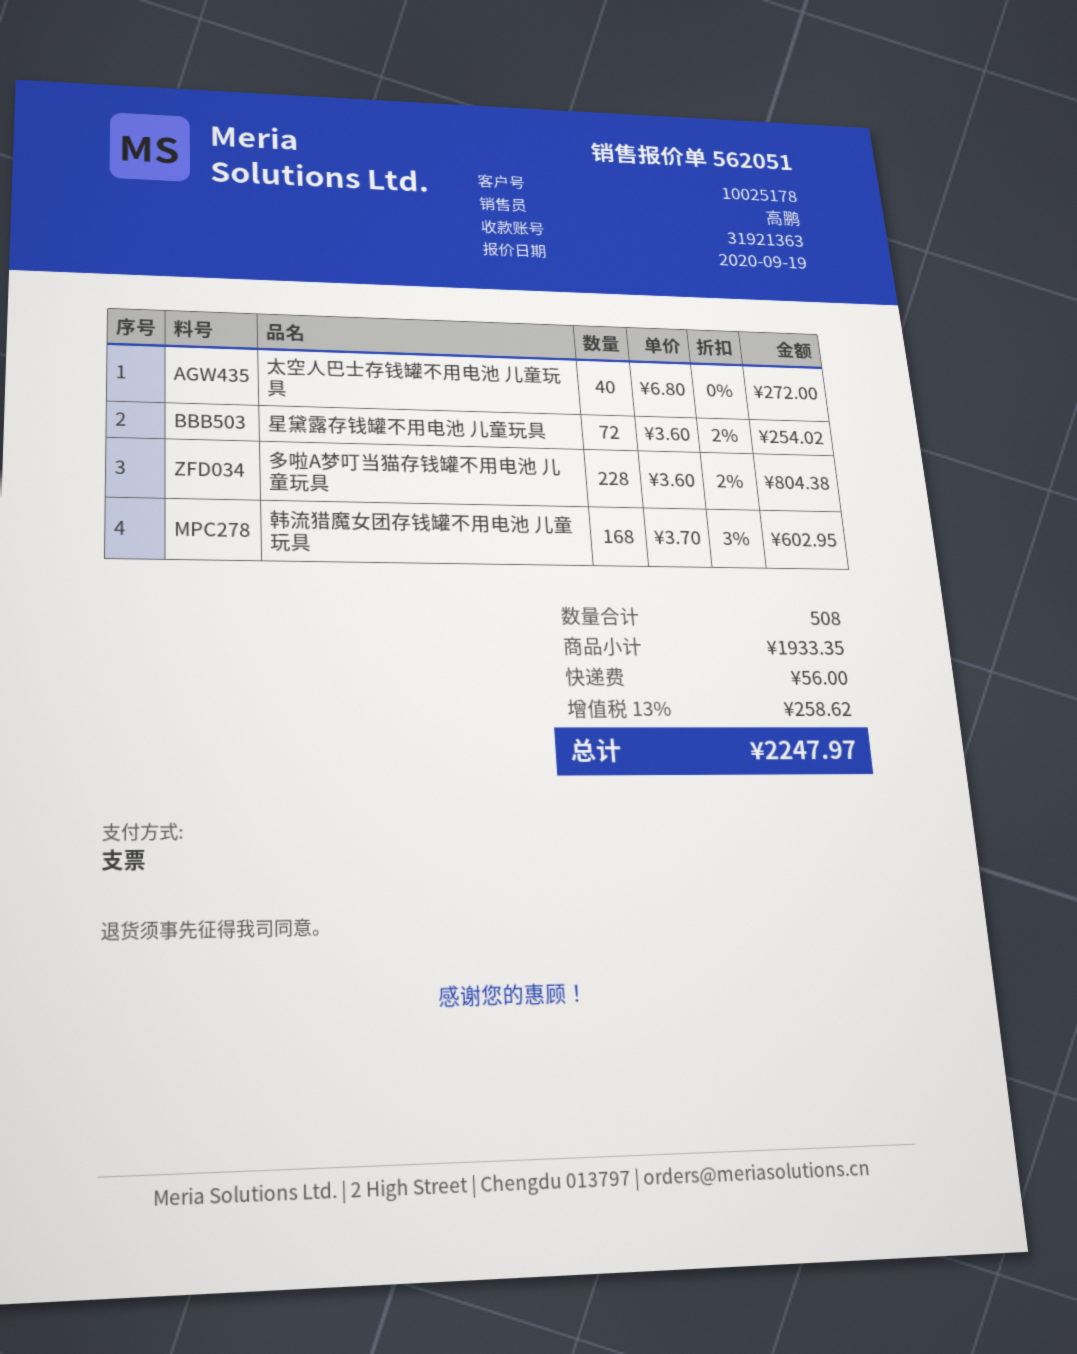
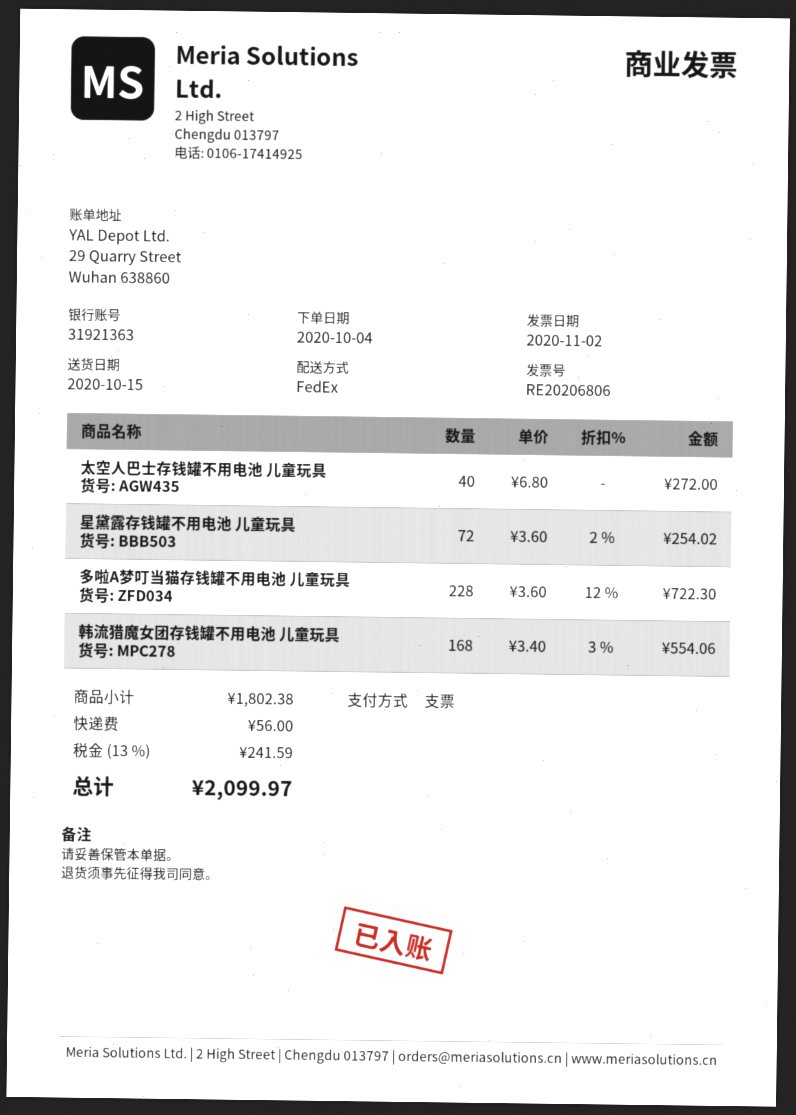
多啦A梦叮当猫存钱罐不用电池 儿童玩具: 228 x 3.60 - 2% = 804.38 -> 228 x 3.60 - 12% = 722.30
韩流猎魔女团存钱罐不用电池 儿童玩具: 168 x 3.70 - 3% = 602.95 -> 168 x 3.40 - 3% = 554.06
subtotal: 1933.35 -> 1802.38
tax: 13% = 258.62 -> 13% = 241.59
total: 2247.97 -> 2099.97

